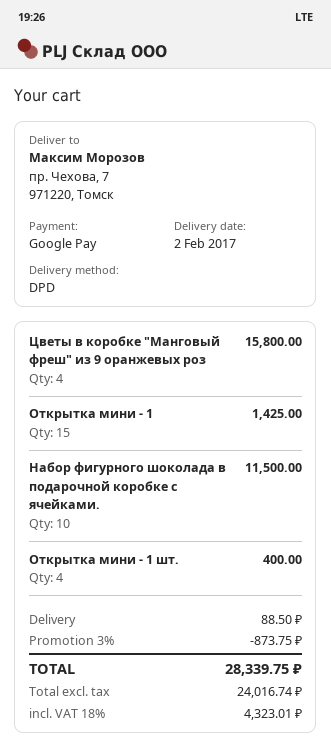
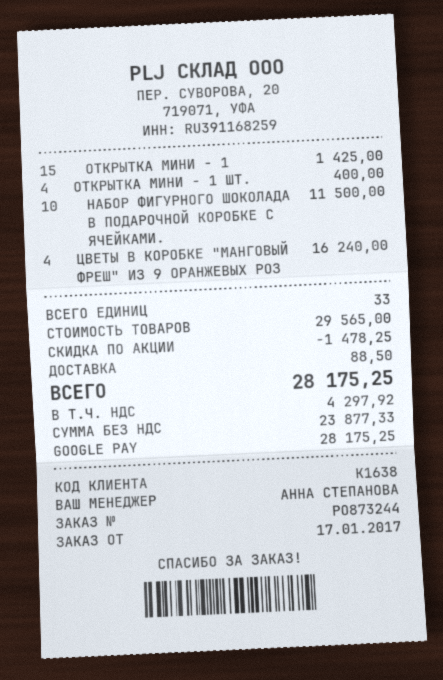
Цветы в коробке "Манговый фреш" из 9 оранжевых роз: 4 for 15800.00 -> 4 for 16240.00
discount: 873.75 -> 1478.25
net: 24016.74 -> 23877.33
tax: 4323.01 -> 4297.92
total: 28339.75 -> 28175.25

